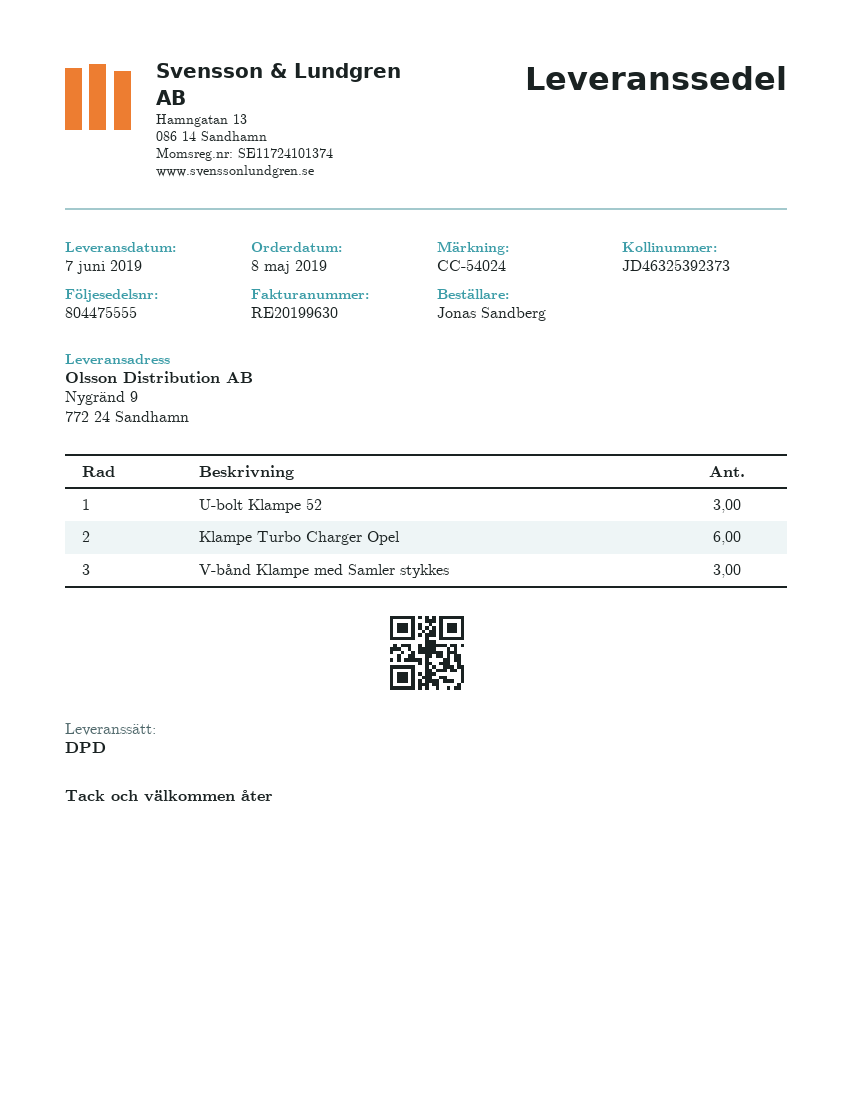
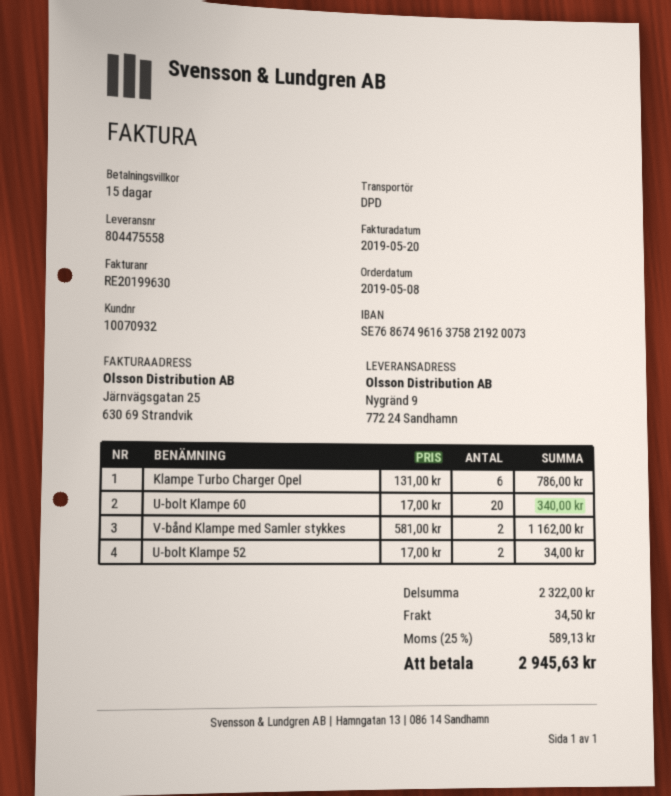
delivery note number: 804475555 -> 804475558
U-bolt Klampe 52: 3 -> 2
V-bånd Klampe med Samler stykkes: 3 -> 2
U-bolt Klampe 60: none -> 20

